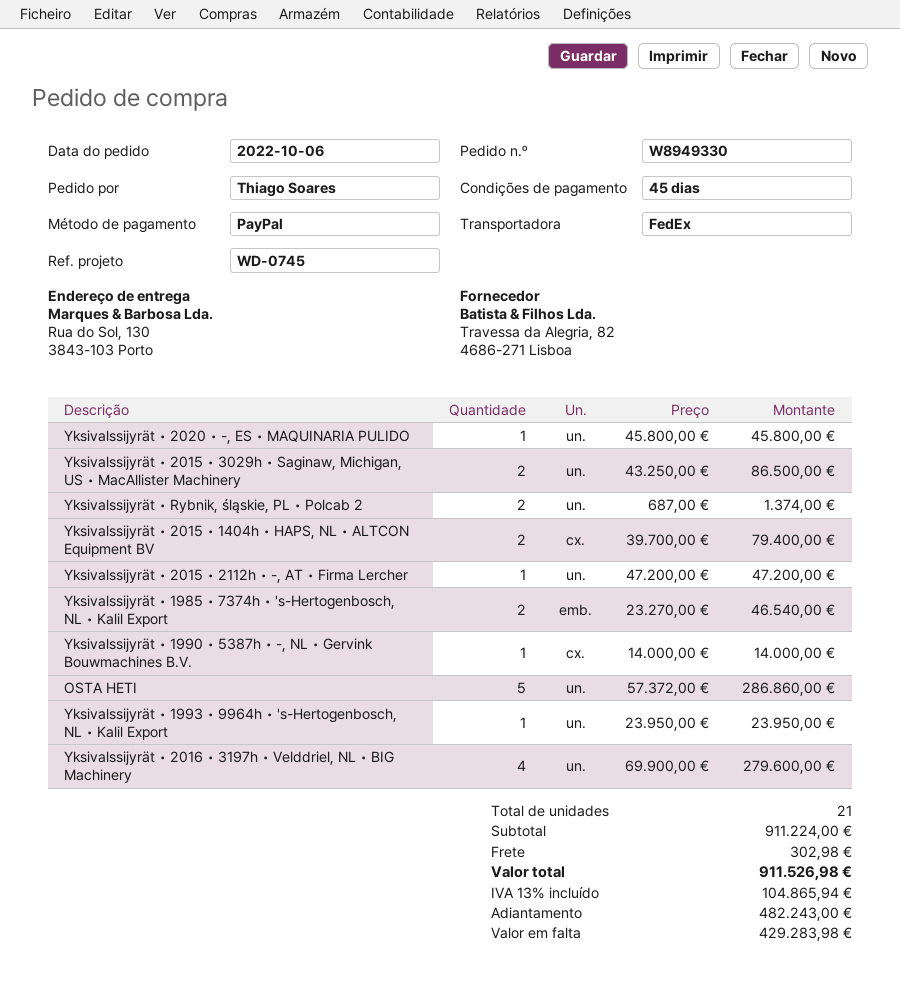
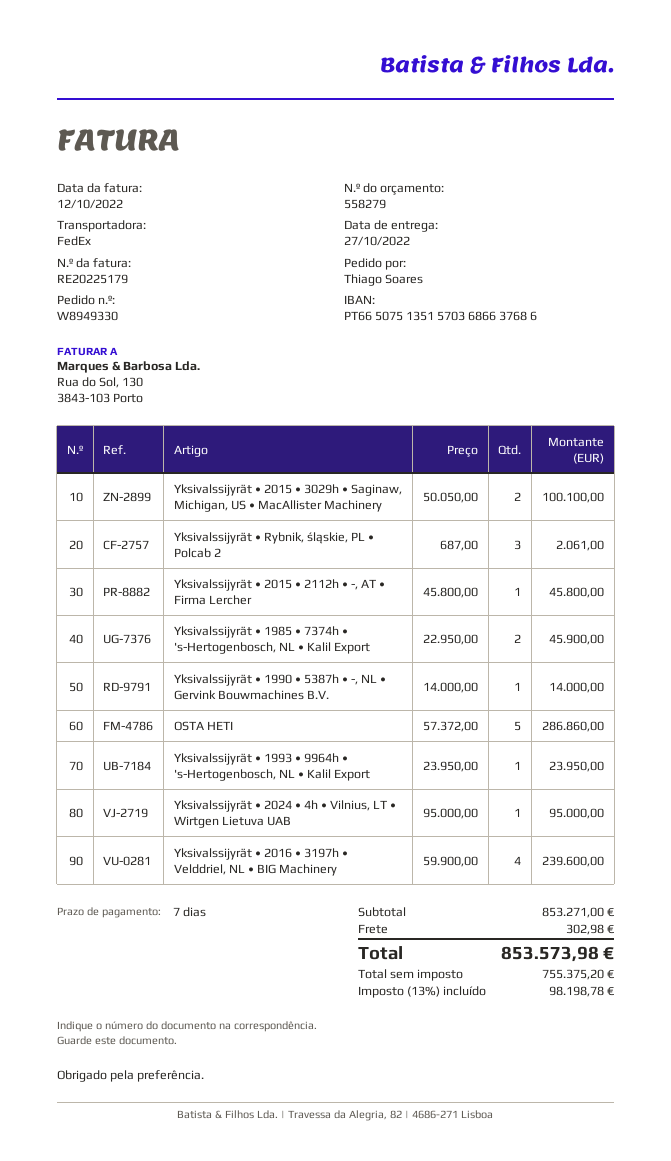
payment terms: 45 days -> 7 days
Yksivalssijyrät • 2020 • -, ES • MAQUINARIA PULIDO: 1 x 45800.00 = 45800.00 -> none
Yksivalssijyrät • 2015 • 3029h • Saginaw, Michigan, US • MacAllister Machinery: 2 x 43250.00 = 86500.00 -> 2 x 50050.00 = 100100.00
Yksivalssijyrät • Rybnik, śląskie, PL • Polcab 2: 2 x 687.00 = 1374.00 -> 3 x 687.00 = 2061.00
Yksivalssijyrät • 2015 • 1404h • HAPS, NL • ALTCON Equipment BV: 2 x 39700.00 = 79400.00 -> none
Yksivalssijyrät • 2015 • 2112h • -, AT • Firma Lercher: 1 x 47200.00 = 47200.00 -> 1 x 45800.00 = 45800.00
Yksivalssijyrät • 1985 • 7374h • 's-Hertogenbosch, NL • Kalil Export: 2 x 23270.00 = 46540.00 -> 2 x 22950.00 = 45900.00
Yksivalssijyrät • 2016 • 3197h • Velddriel, NL • BIG Machinery: 4 x 69900.00 = 279600.00 -> 4 x 59900.00 = 239600.00
Yksivalssijyrät • 2024 • 4h • Vilnius, LT • Wirtgen Lietuva UAB: none -> 1 x 95000.00 = 95000.00
subtotal: 911224.00 -> 853271.00
tax: 13% = 104865.94 -> 13% = 98198.78
total: 911526.98 -> 853573.98

